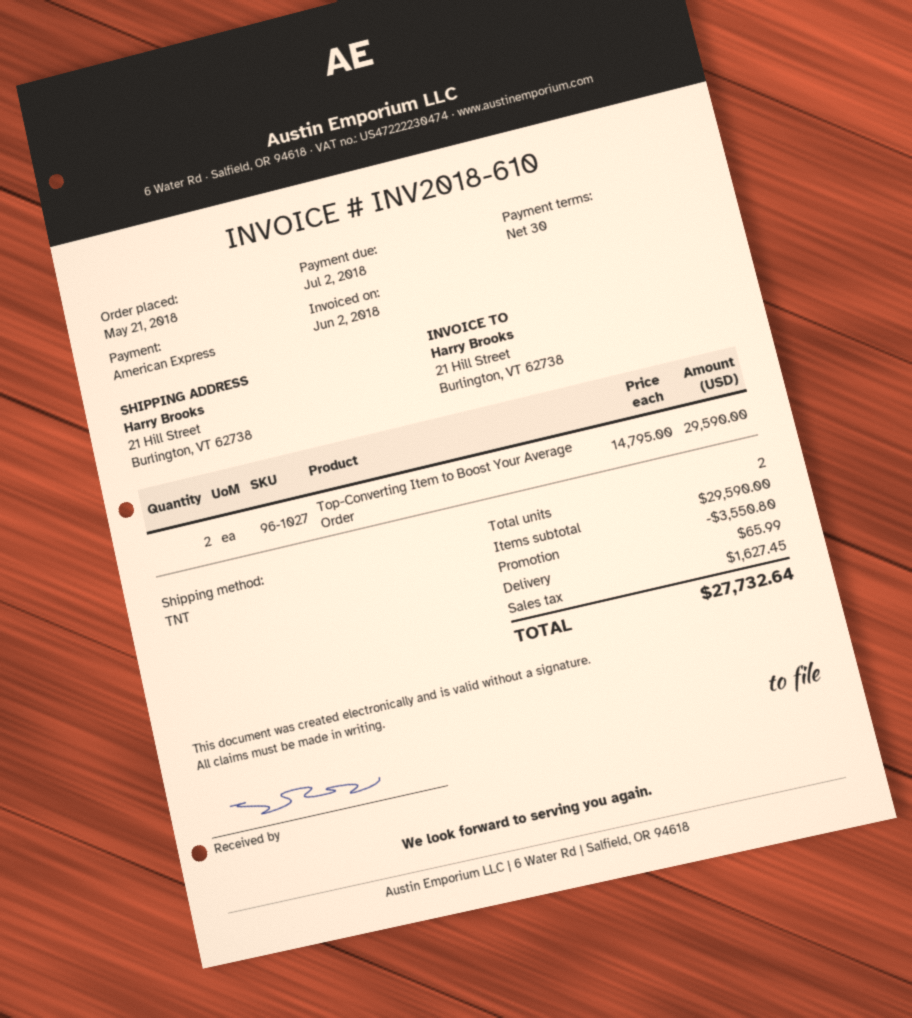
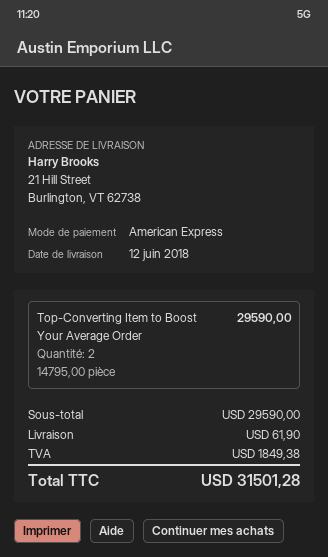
discount: 3550.80 -> none
shipping: 65.99 -> 61.90
tax: 1627.45 -> 1849.38
total: 27732.64 -> 31501.28

